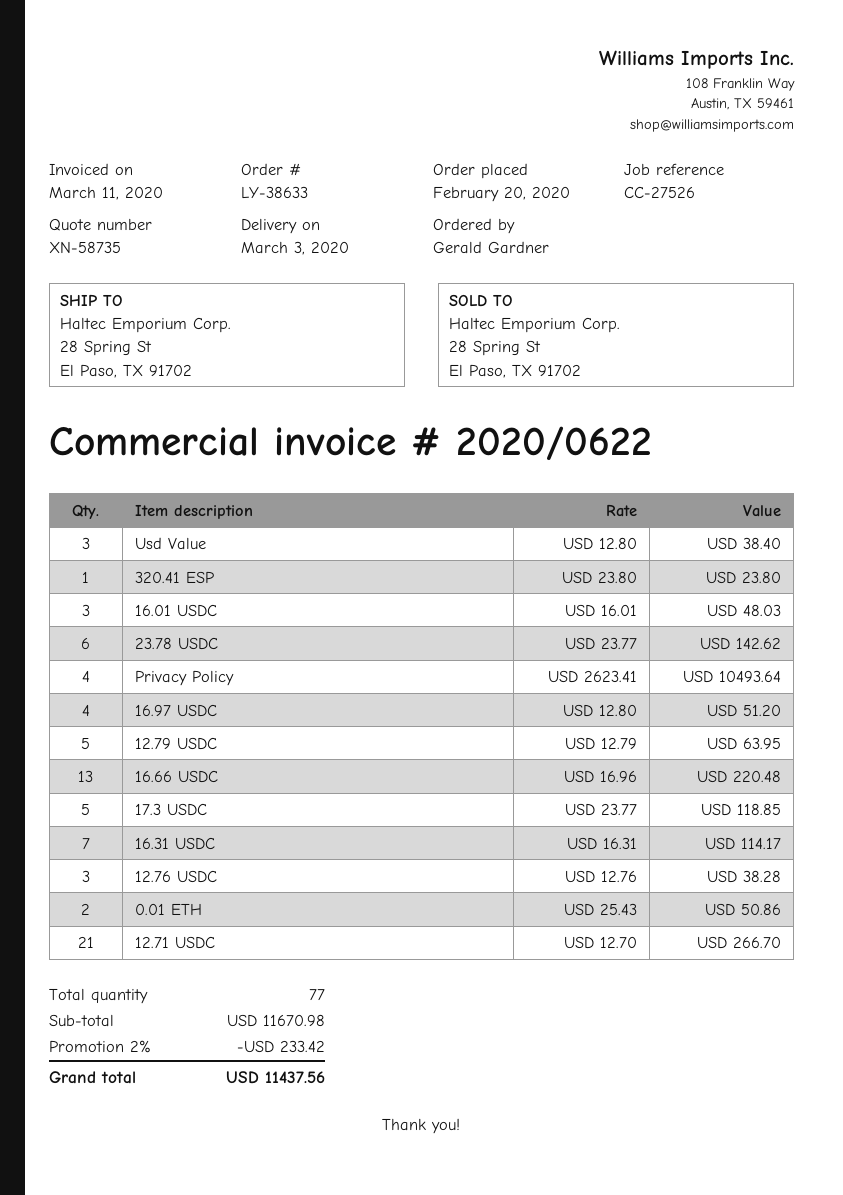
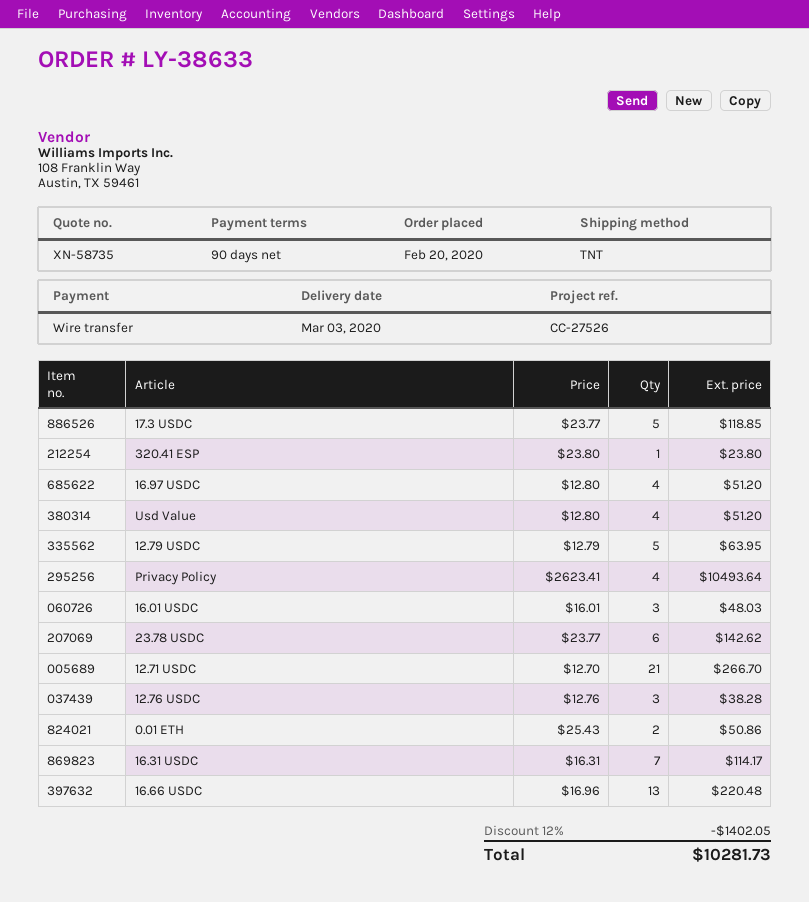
Usd Value: 3 x 12.80 = 38.40 -> 4 x 12.80 = 51.20
discount: 2% = 233.42 -> 12% = 1402.05
total: 11437.56 -> 10281.73

